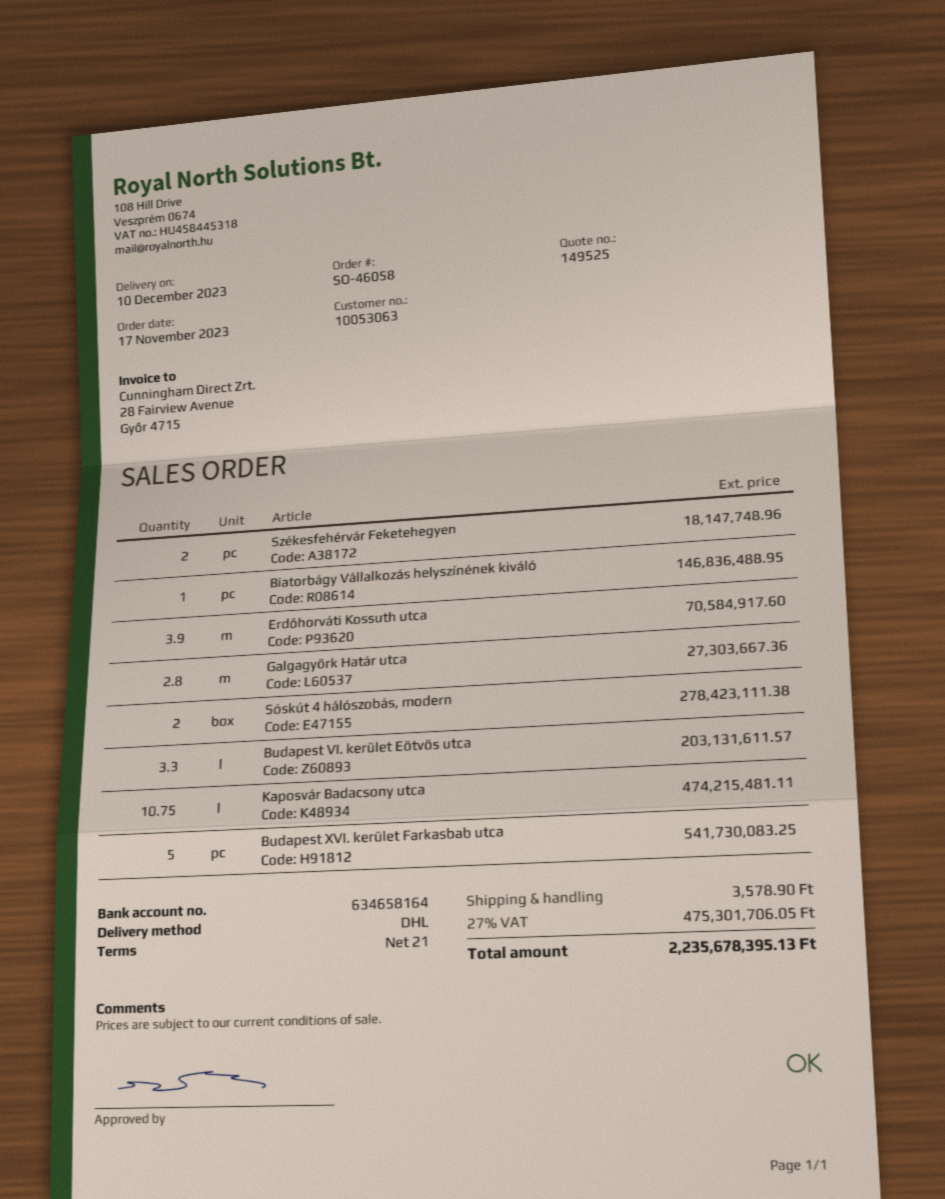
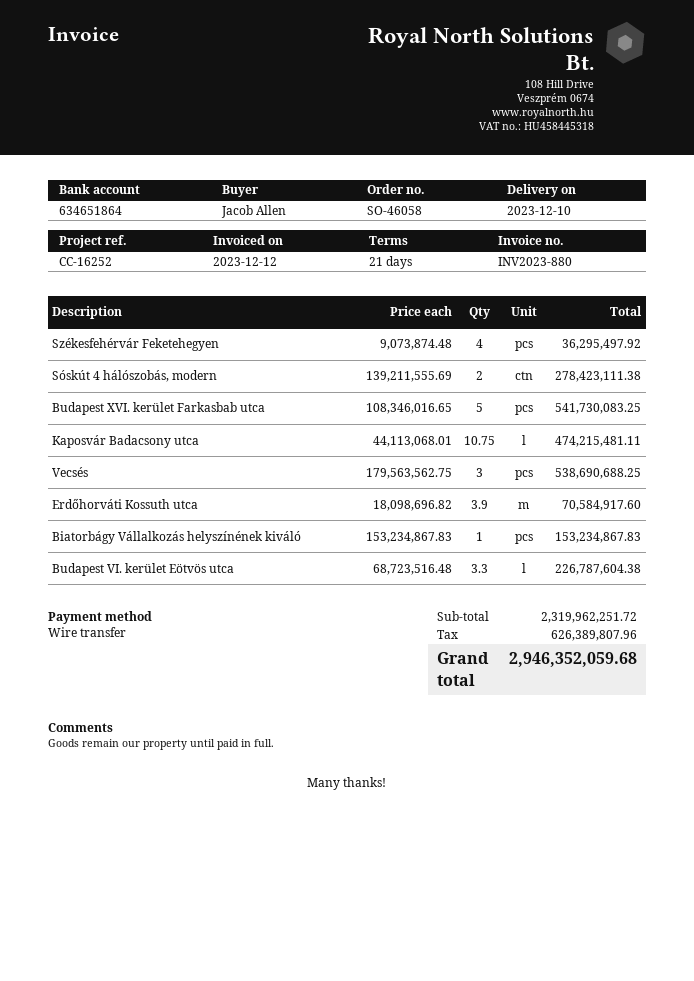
bank account: 634658164 -> 634651864
Székesfehérvár Feketehegyen: 2 for 18147748.96 -> 4 for 36295497.92
Biatorbágy Vállalkozás helyszínének kiváló: 1 for 146836488.95 -> 1 for 153234867.83
Galgagyörk Határ utca: 2.8 for 27303667.36 -> none
Budapest VI. kerület Eötvös utca: 3.3 for 203131611.57 -> 3.3 for 226787604.38
Vecsés: none -> 3 for 538690688.25
shipping: 3578.90 -> none
tax: 475301706.05 -> 626389807.96
total: 2235678395.13 -> 2946352059.68

